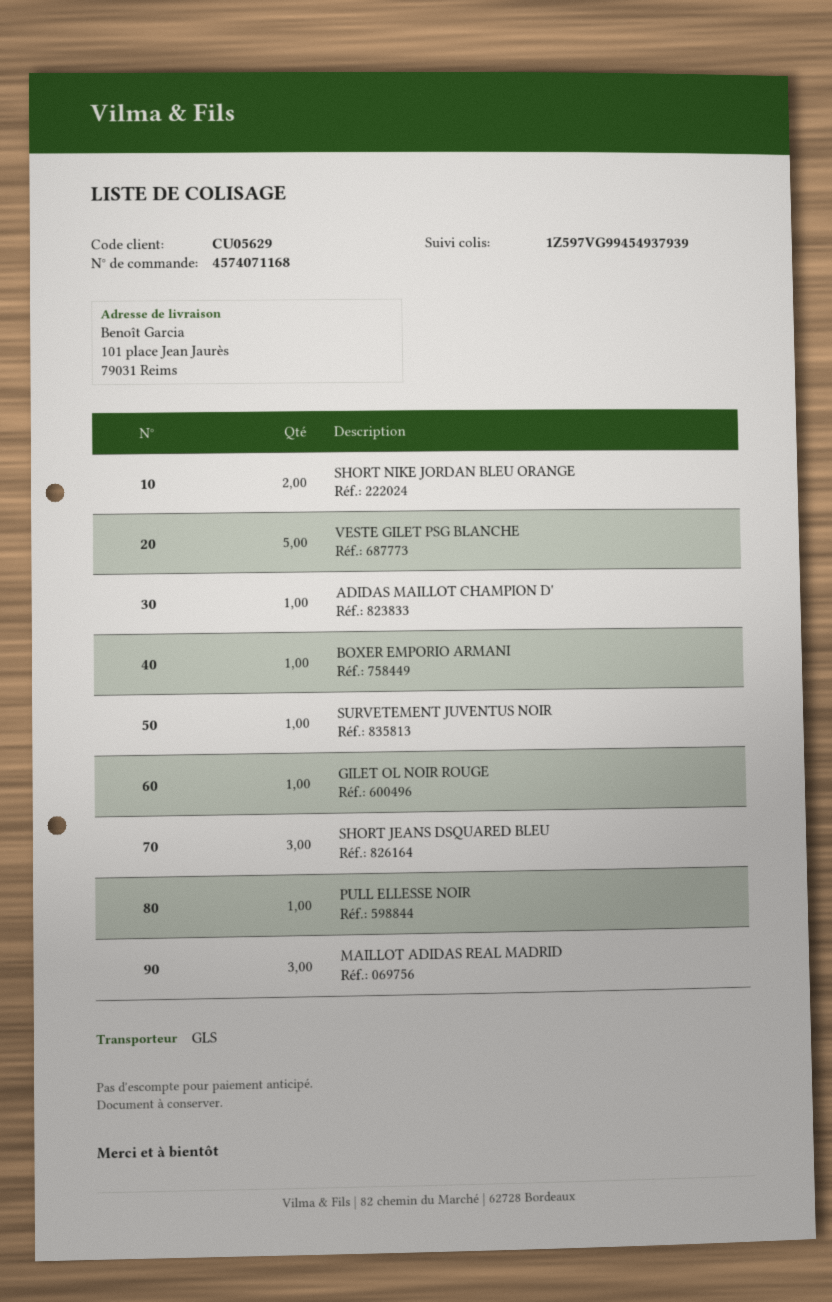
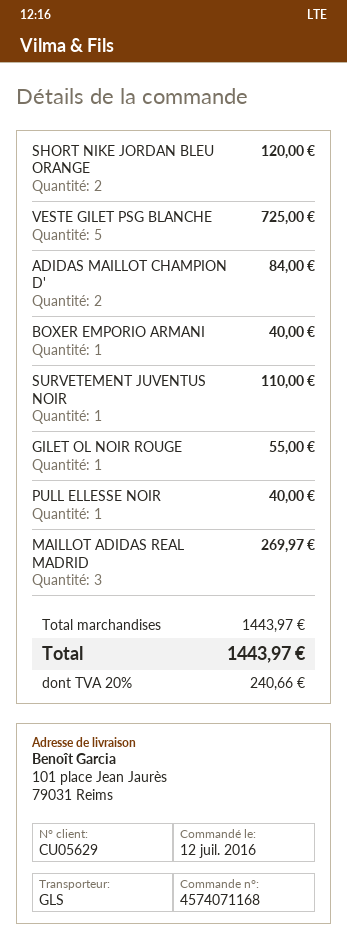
ADIDAS MAILLOT CHAMPION D': 1 -> 2
SHORT JEANS DSQUARED BLEU: 3 -> none

